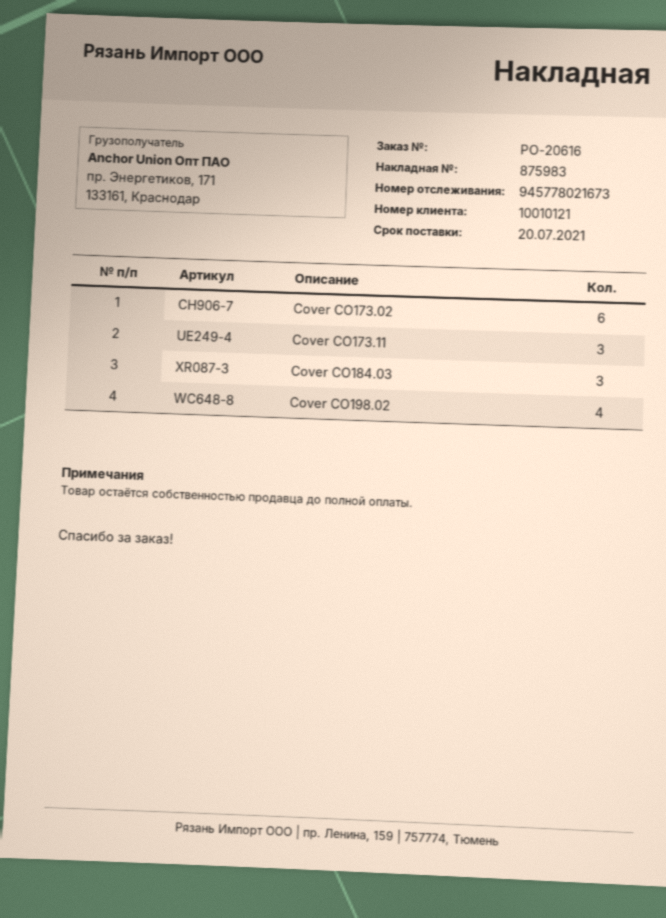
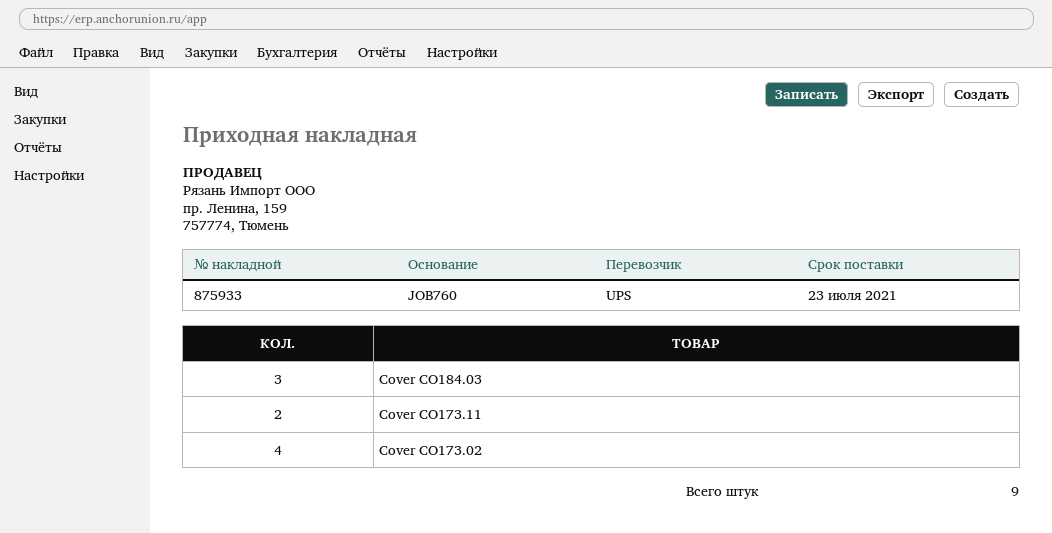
delivery note number: 875983 -> 875933
delivery date: 2021-07-20 -> 2021-07-23
Cover CO173.02: 6 -> 4
Cover CO173.11: 3 -> 2
Cover CO198.02: 4 -> none

